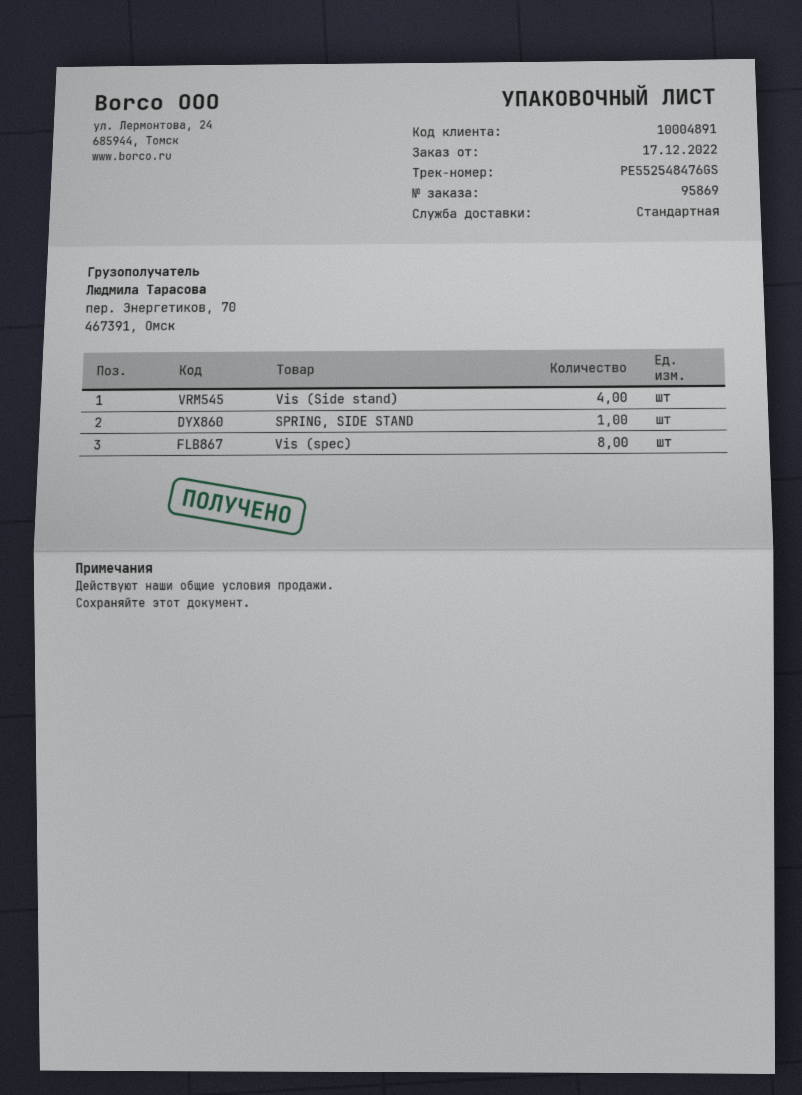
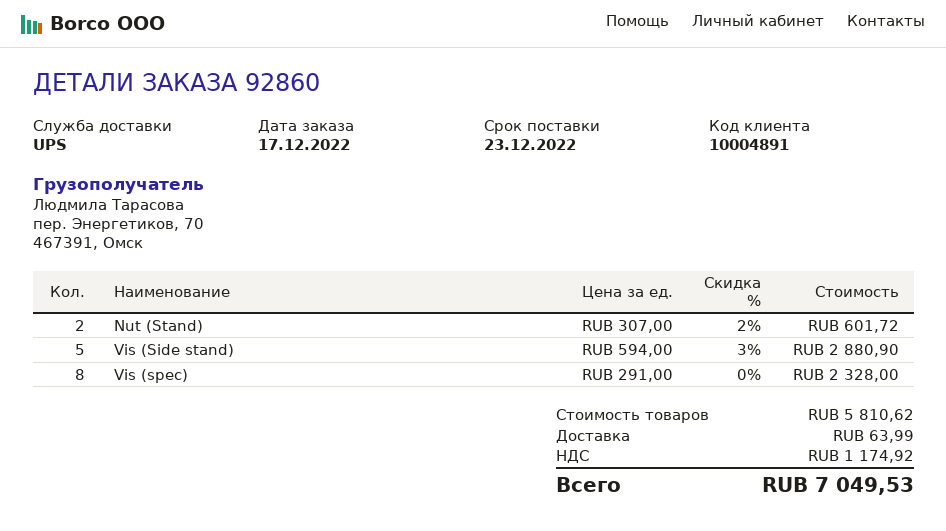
order number: 95869 -> 92860
shipping method: standard -> UPS
Vis (Side stand): 4 -> 5
SPRING, SIDE STAND: 1 -> none
Nut (Stand): none -> 2

